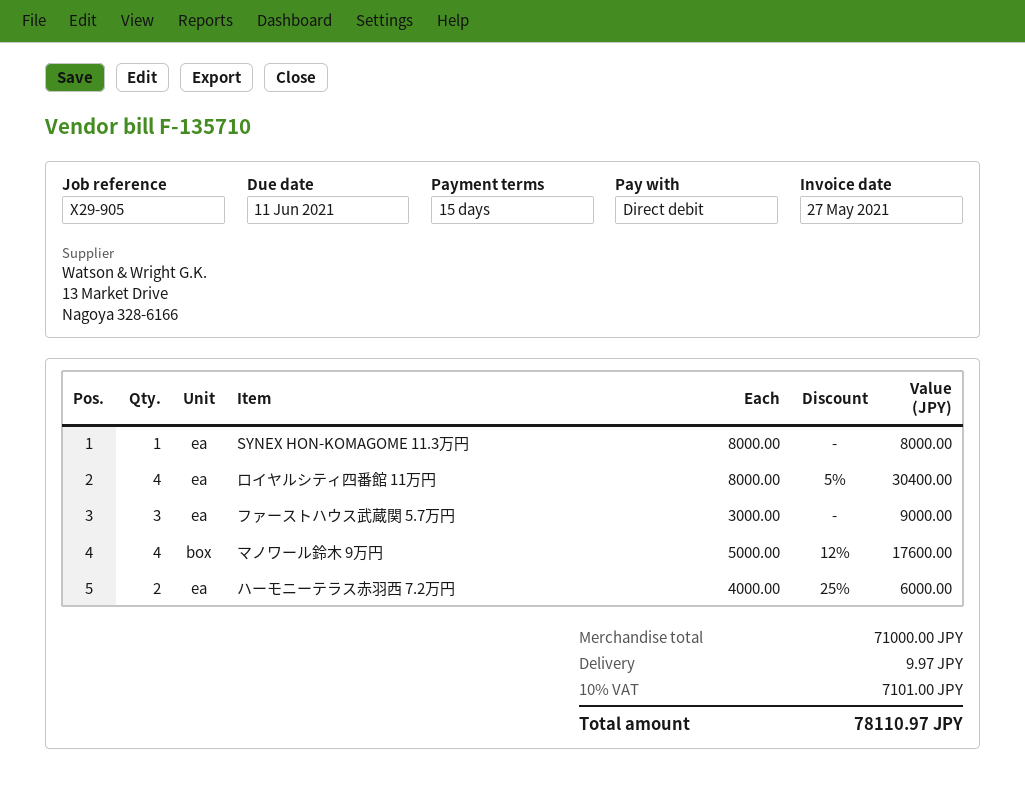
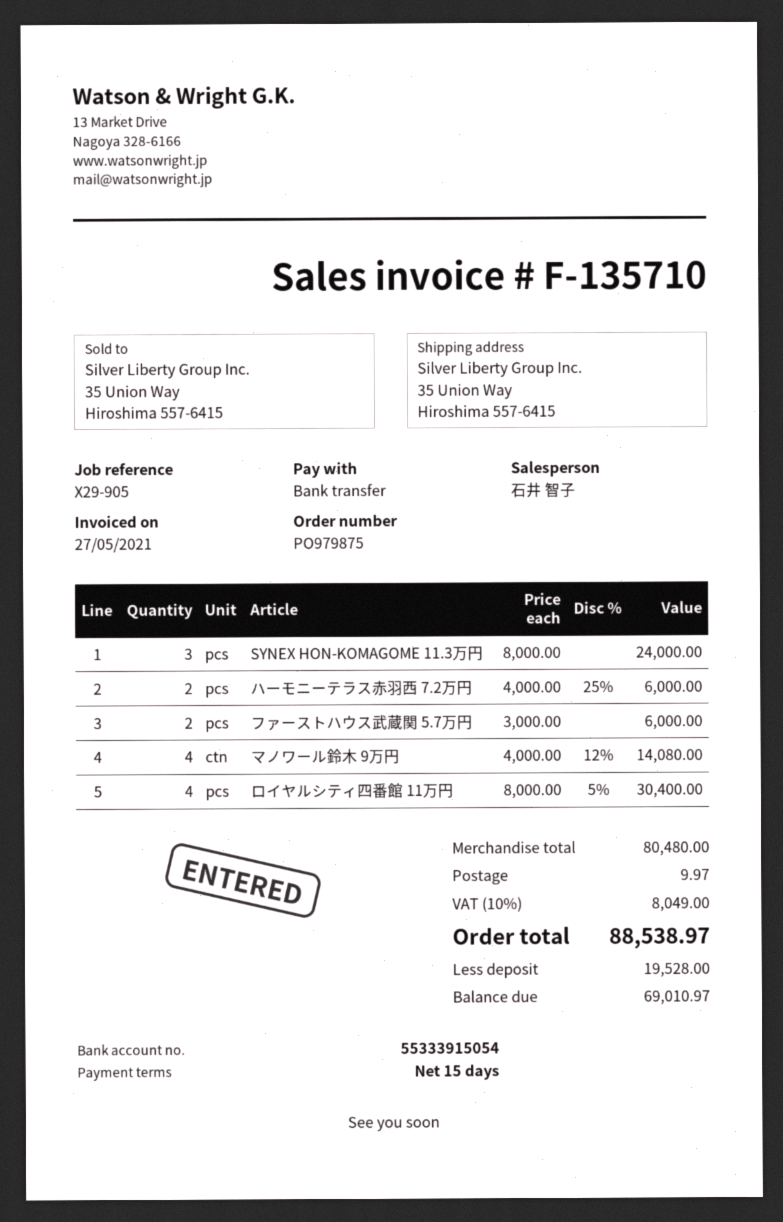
payment method: direct debit -> bank transfer
SYNEX HON-KOMAGOME 11.3万円: 1 x 8000.00 = 8000.00 -> 3 x 8000.00 = 24000.00
ファーストハウス武蔵関 5.7万円: 3 x 3000.00 = 9000.00 -> 2 x 3000.00 = 6000.00
マノワール鈴木 9万円: 4 x 5000.00 - 12% = 17600.00 -> 4 x 4000.00 - 12% = 14080.00
subtotal: 71000.00 -> 80480.00
tax: 10% = 7101.00 -> 10% = 8049.00
total: 78110.97 -> 88538.97

